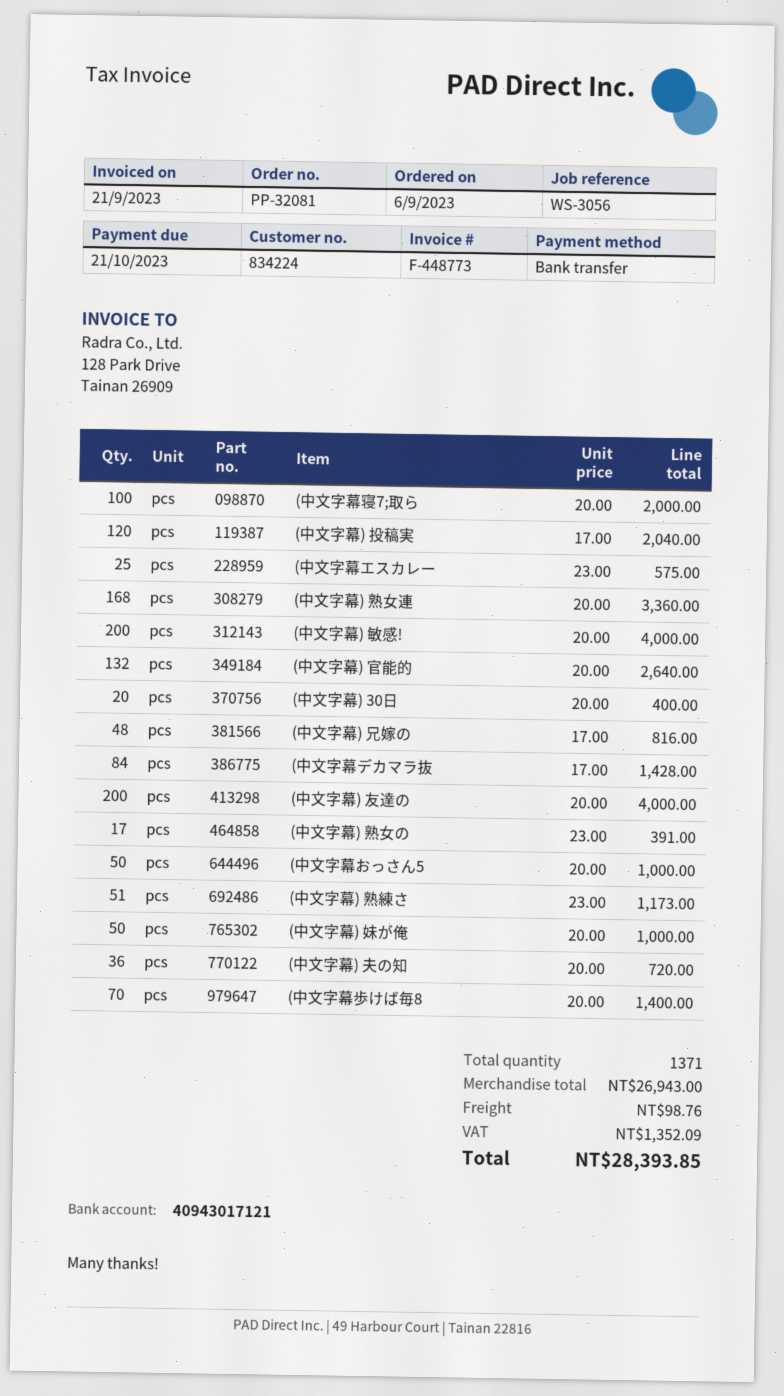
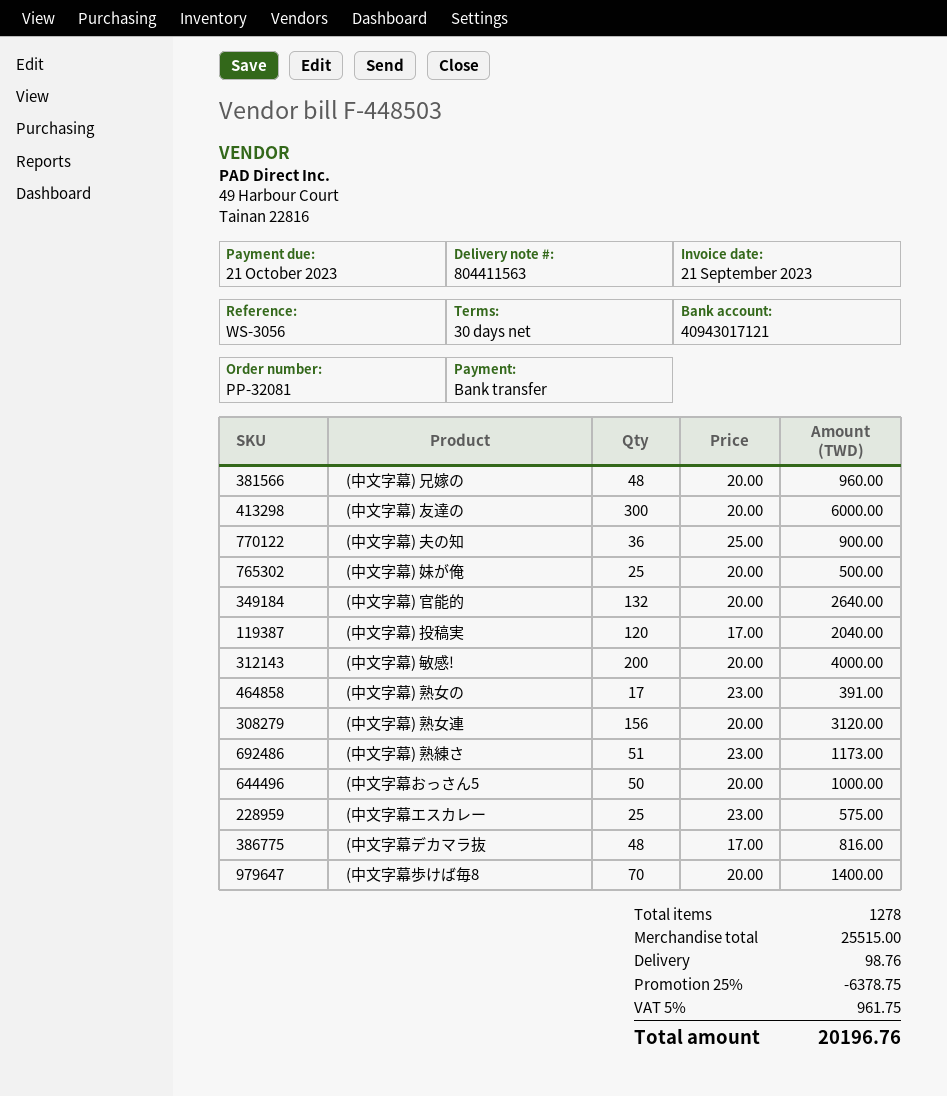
invoice number: F-448773 -> F-448503
(中文字幕寝7;取ら: 100 x 20.00 = 2000.00 -> none
(中文字幕) 熟女連: 168 x 20.00 = 3360.00 -> 156 x 20.00 = 3120.00
(中文字幕) 30日: 20 x 20.00 = 400.00 -> none
(中文字幕) 兄嫁の: 48 x 17.00 = 816.00 -> 48 x 20.00 = 960.00
(中文字幕デカマラ抜: 84 x 17.00 = 1428.00 -> 48 x 17.00 = 816.00
(中文字幕) 友達の: 200 x 20.00 = 4000.00 -> 300 x 20.00 = 6000.00
(中文字幕) 妹が俺: 50 x 20.00 = 1000.00 -> 25 x 20.00 = 500.00
(中文字幕) 夫の知: 36 x 20.00 = 720.00 -> 36 x 25.00 = 900.00
total quantity: 1371 -> 1278
subtotal: 26943.00 -> 25515.00
discount: none -> 25% = 6378.75
tax: 1352.09 -> 961.75
total: 28393.85 -> 20196.76

